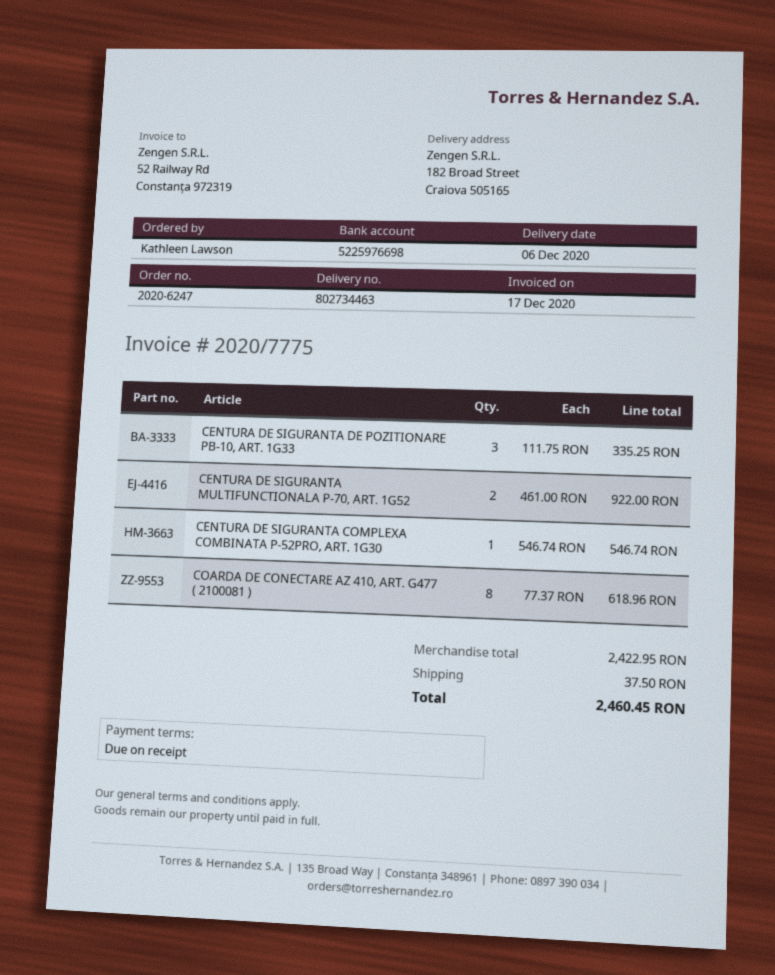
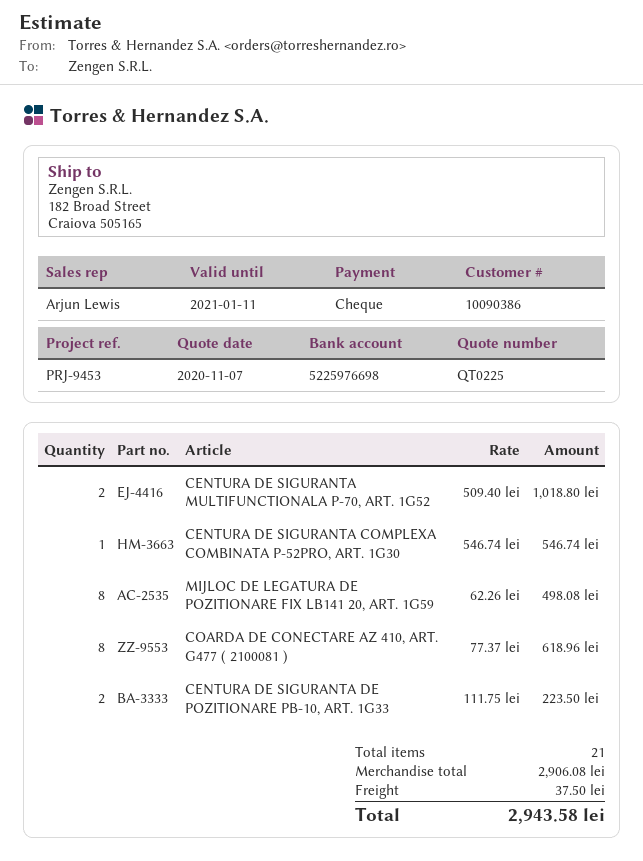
CENTURA DE SIGURANTA DE POZITIONARE PB-10, ART. 1G33: 3 x 111.75 = 335.25 -> 2 x 111.75 = 223.50
CENTURA DE SIGURANTA MULTIFUNCTIONALA P-70, ART. 1G52: 2 x 461.00 = 922.00 -> 2 x 509.40 = 1018.80
MIJLOC DE LEGATURA DE POZITIONARE FIX LB141 20, ART. 1G59: none -> 8 x 62.26 = 498.08
subtotal: 2422.95 -> 2906.08
total: 2460.45 -> 2943.58

